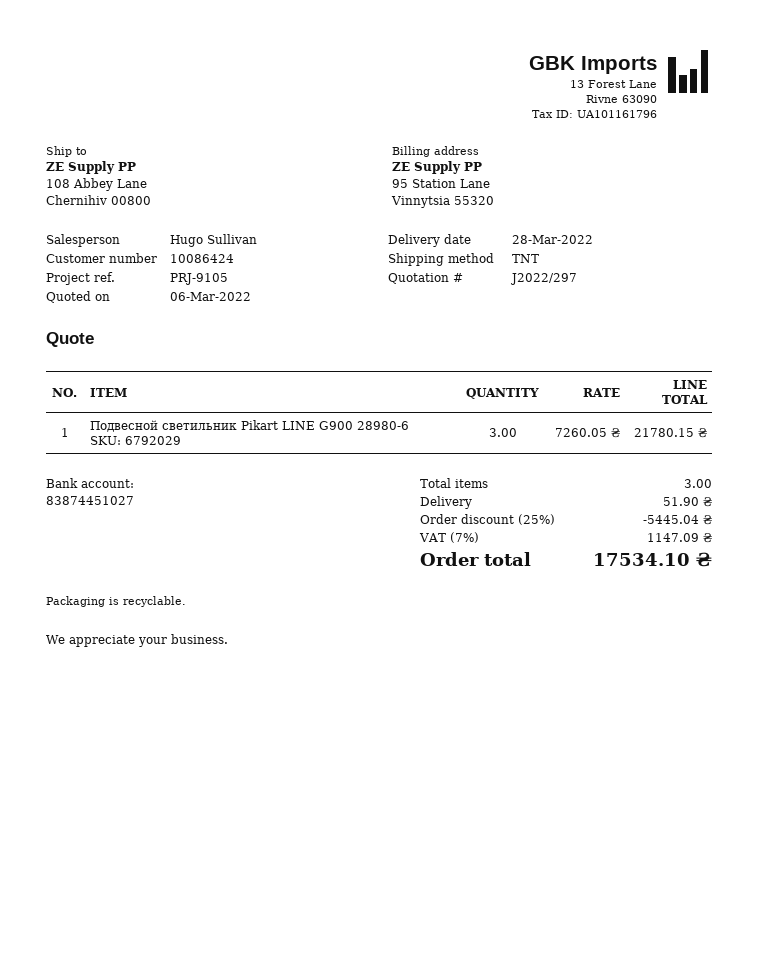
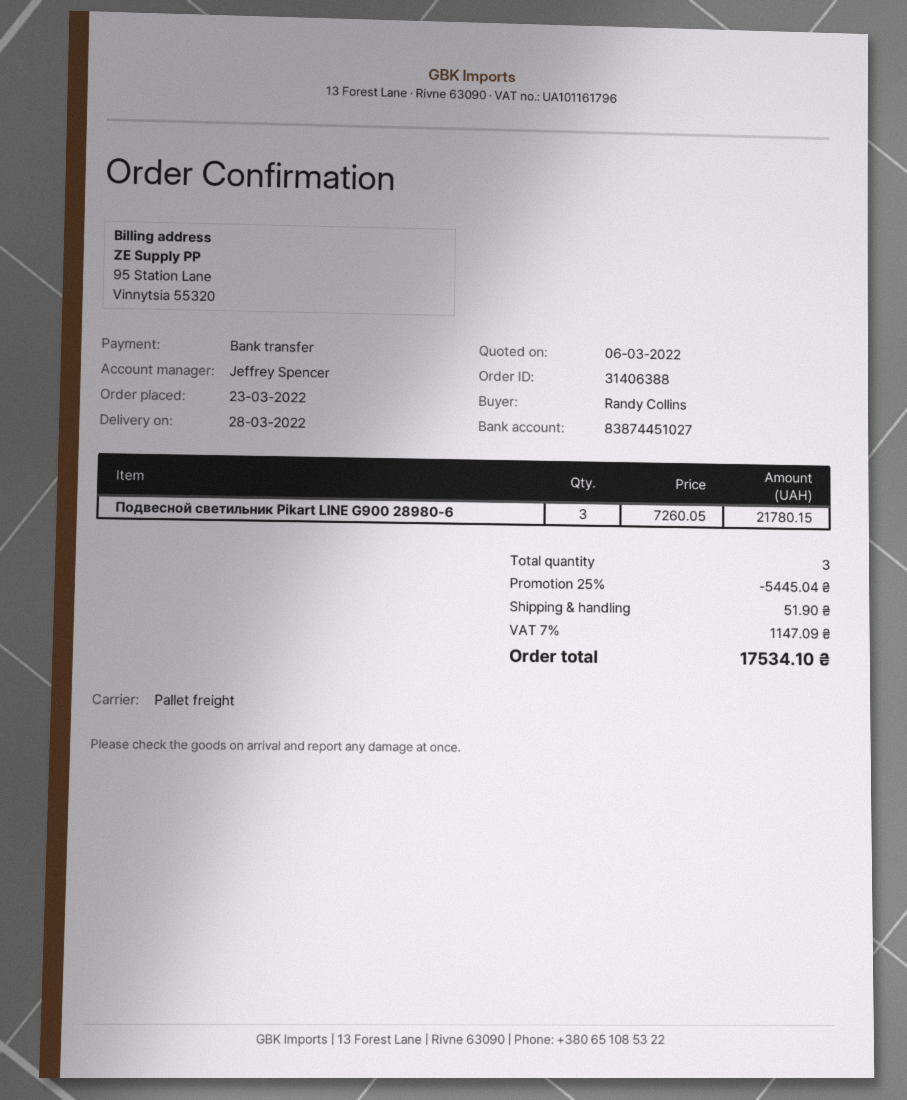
sales rep: Hugo Sullivan -> Jeffrey Spencer
shipping method: TNT -> pallet freight

